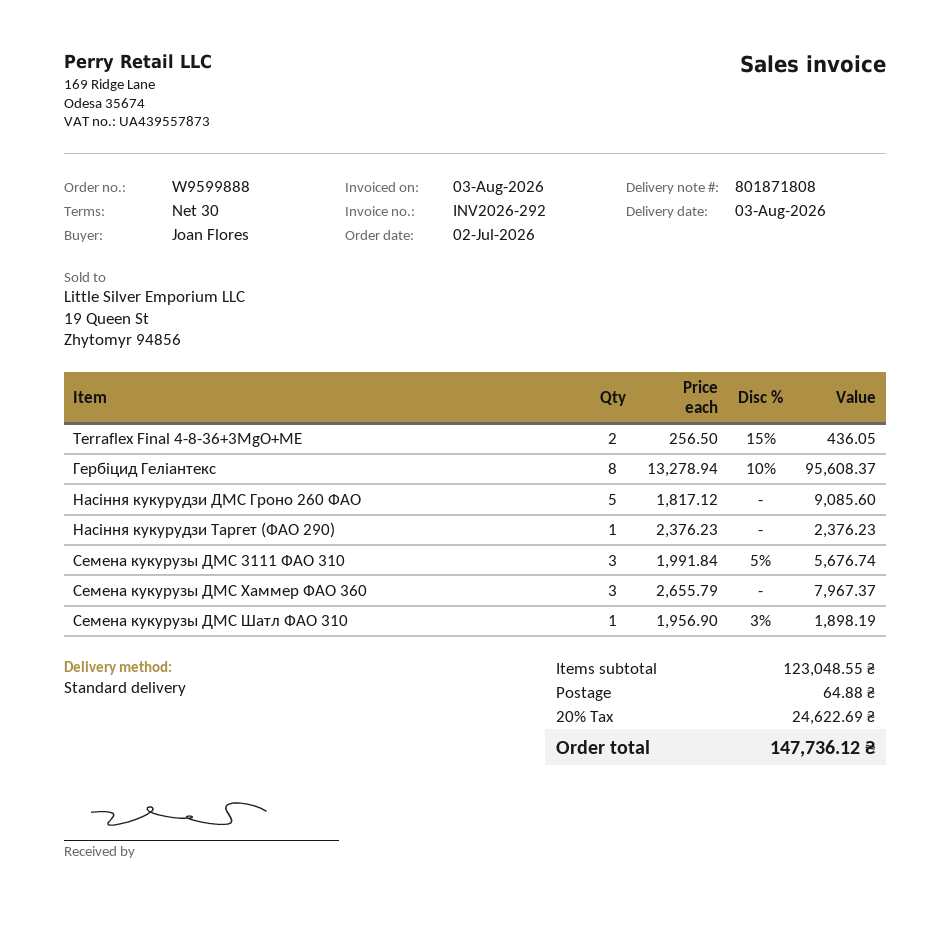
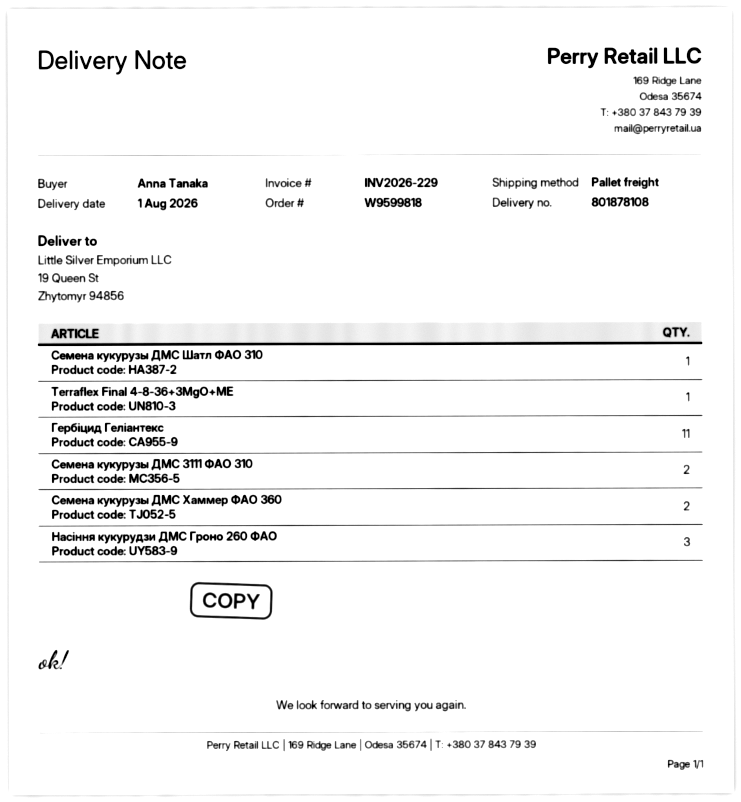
order number: W9599888 -> W9599818
delivery note number: 801871808 -> 801878108
delivery date: 2026-08-03 -> 2026-08-01
invoice number: INV2026-292 -> INV2026-229
ordered by: Joan Flores -> Anna Tanaka
shipping method: standard -> pallet freight
Terraflex Final 4-8-36+3MgO+МE: 2 -> 1
Гербіцид Геліантекс: 8 -> 11
Насіння кукурудзи ДМС Гроно 260 ФАО: 5 -> 3
Насіння кукурудзи Таргет (ФАО 290): 1 -> none
Семена кукурузы ДМС 3111 ФАО 310: 3 -> 2
Семена кукурузы ДМС Хаммер ФАО 360: 3 -> 2

